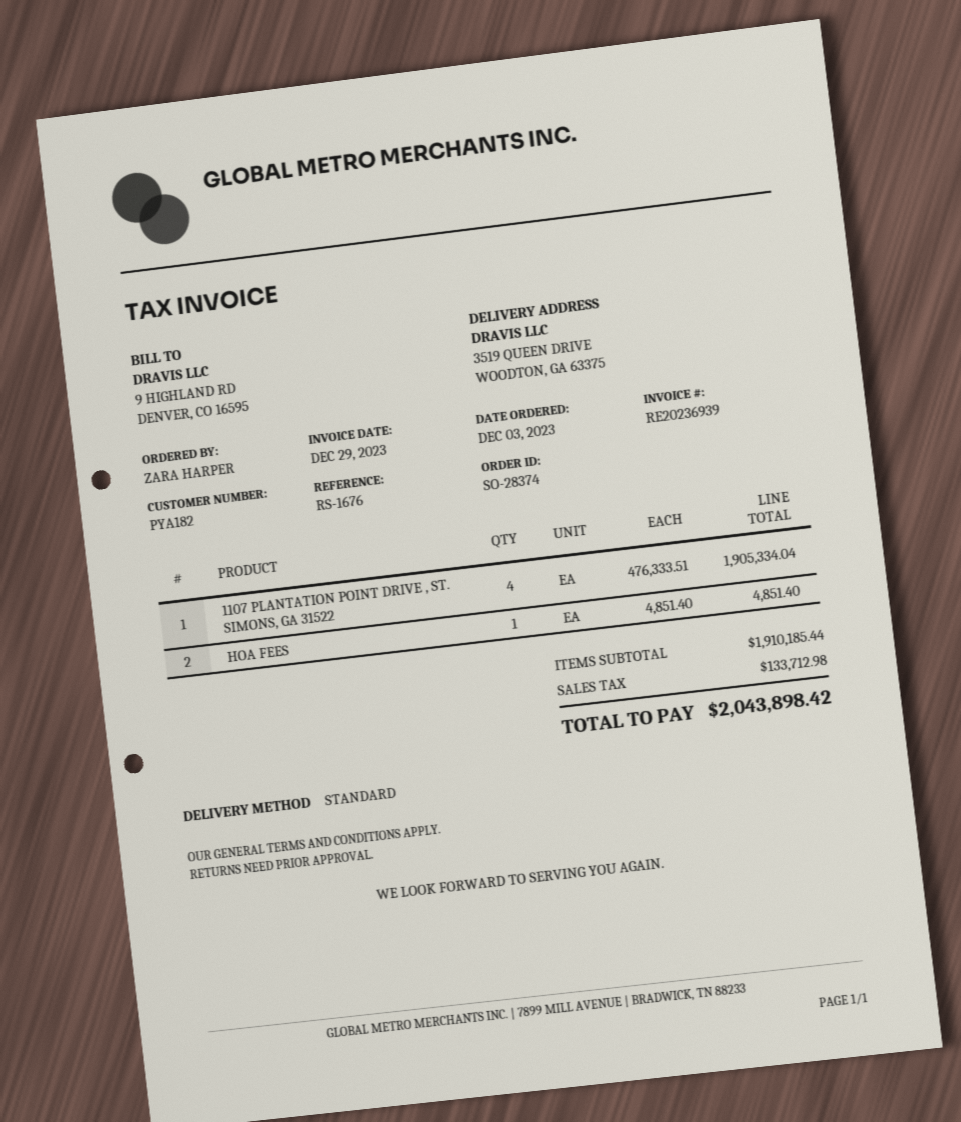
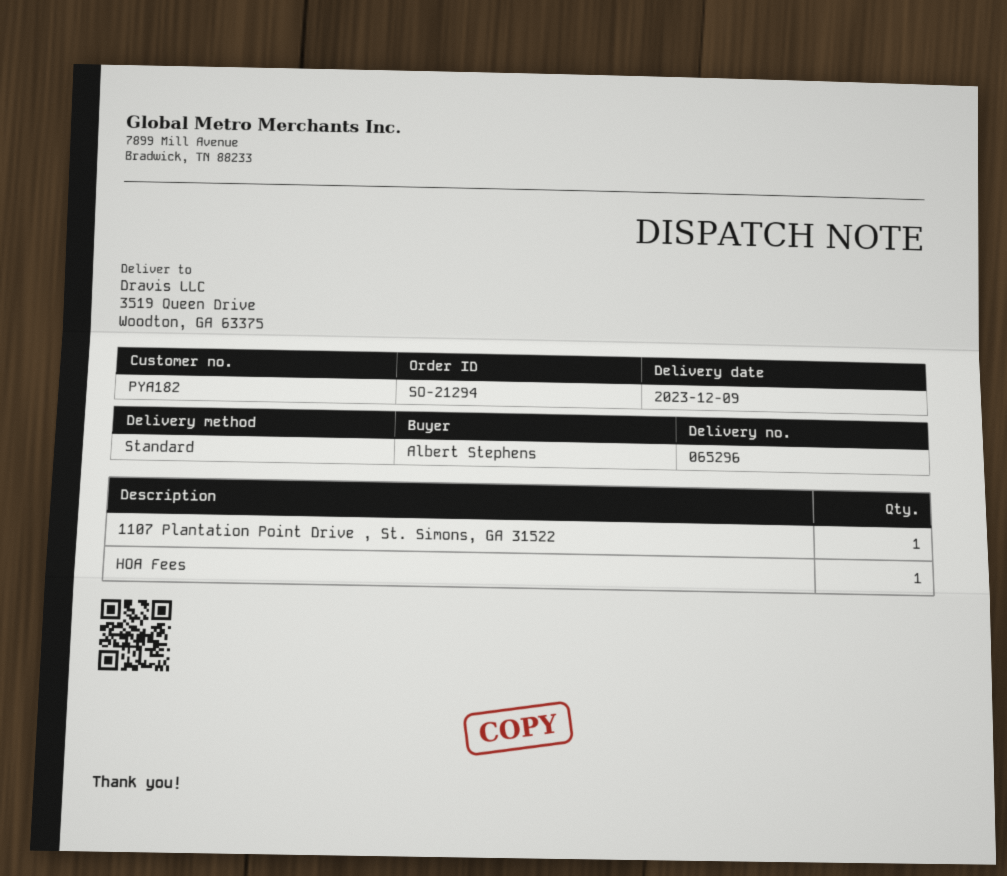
order number: SO-28374 -> SO-21294
ordered by: ZARA HARPER -> Albert Stephens
1107 PLANTATION POINT DRIVE , ST. SIMONS, GA 31522: 4 -> 1

